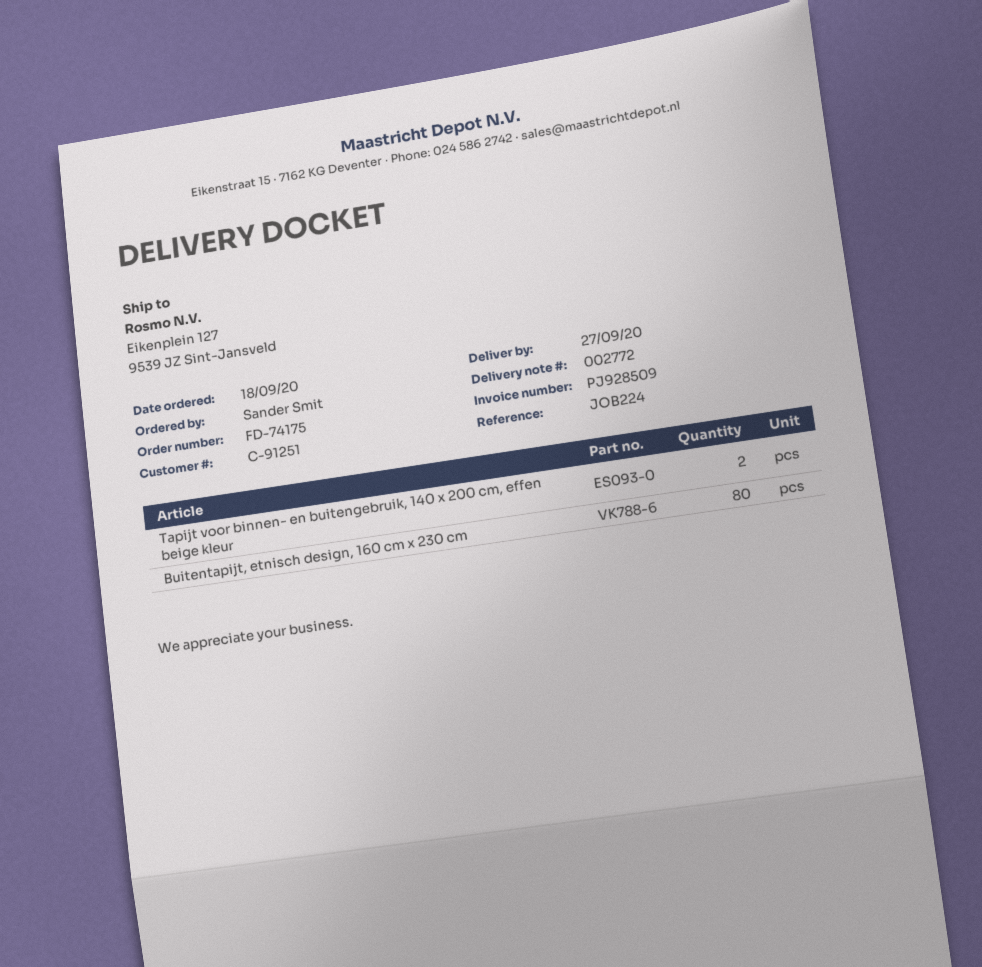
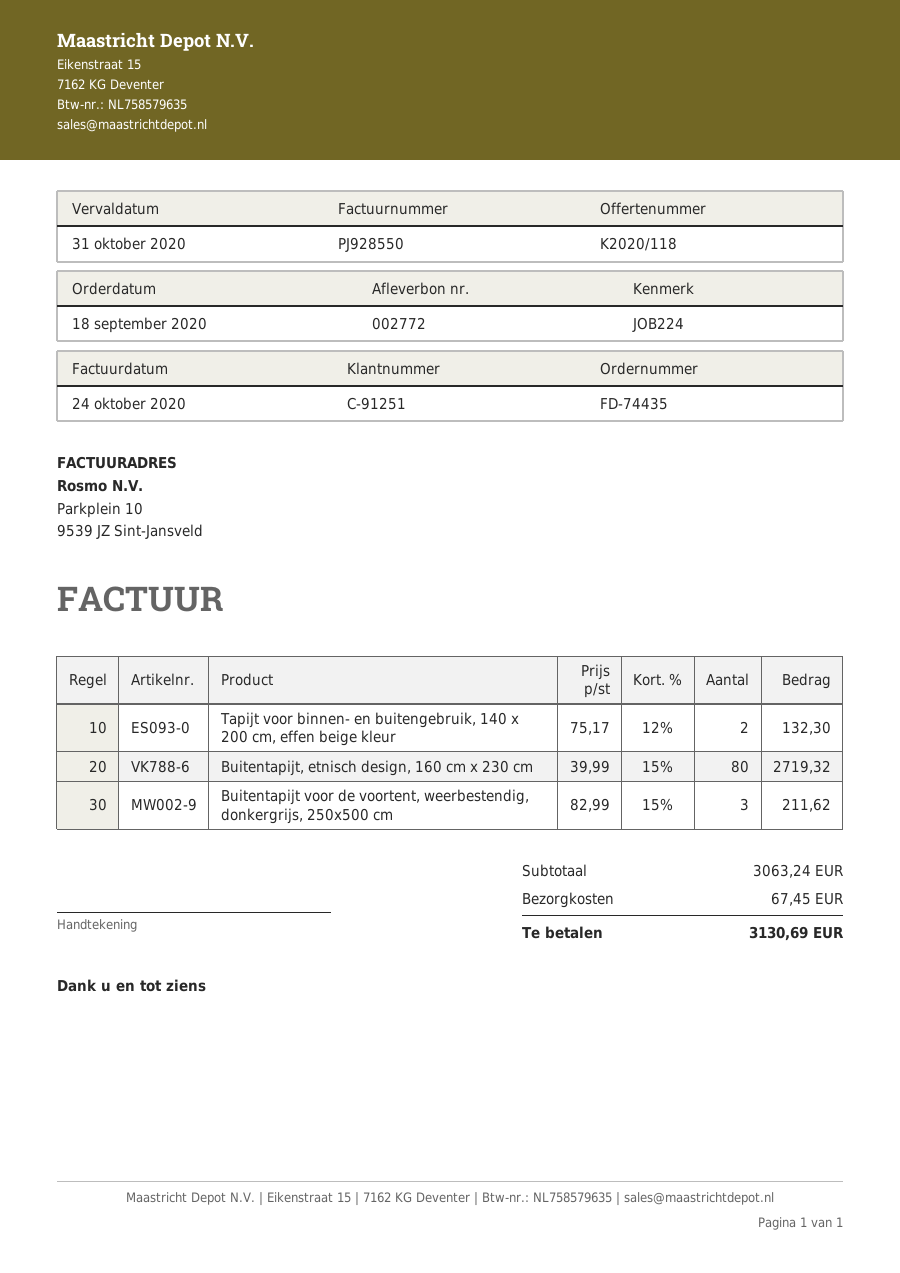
order number: FD-74175 -> FD-74435
invoice number: PJ928509 -> PJ928550
Buitentapijt voor de voortent, weerbestendig, donkergrijs, 250x500 cm: none -> 3

